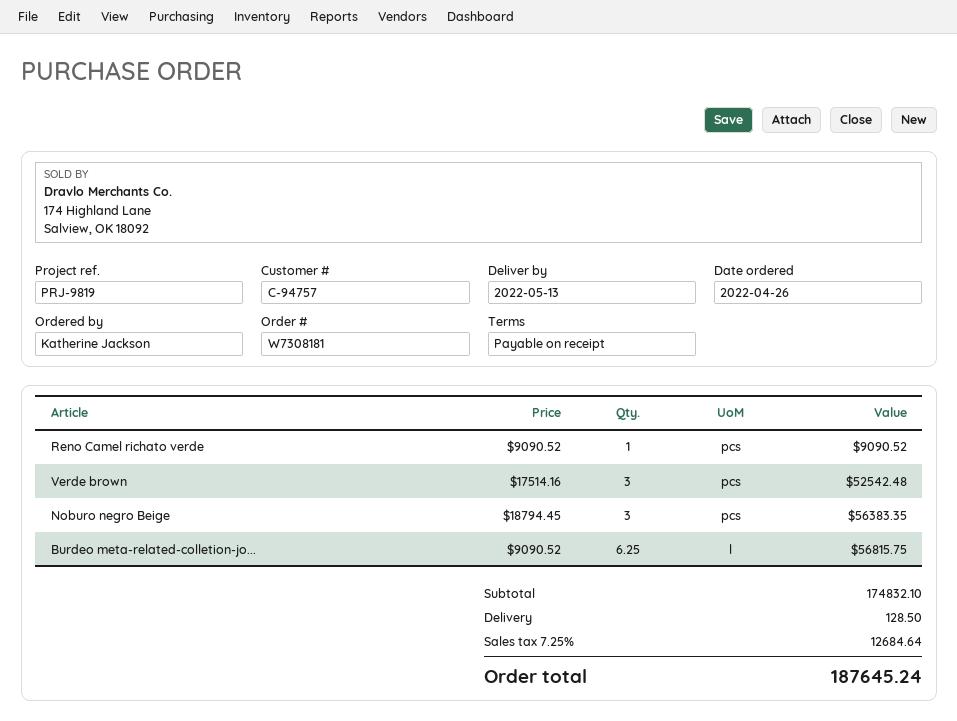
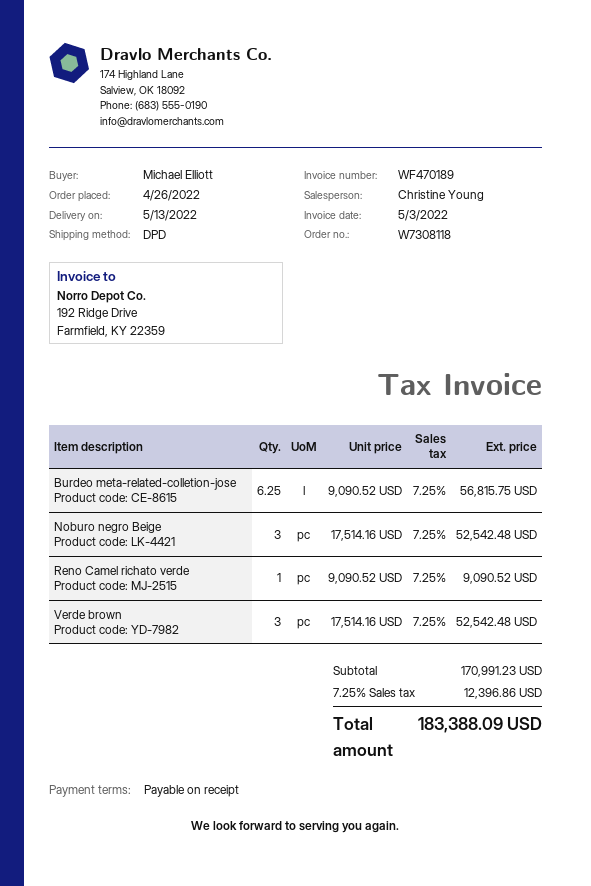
order number: W7308181 -> W7308118
ordered by: Katherine Jackson -> Michael Elliott
Noburo negro Beige: 3 x 18794.45 = 56383.35 -> 3 x 17514.16 = 52542.48
subtotal: 174832.10 -> 170991.23
shipping: 128.50 -> none
tax: 7.25% = 12684.64 -> 7.25% = 12396.86
total: 187645.24 -> 183388.09

